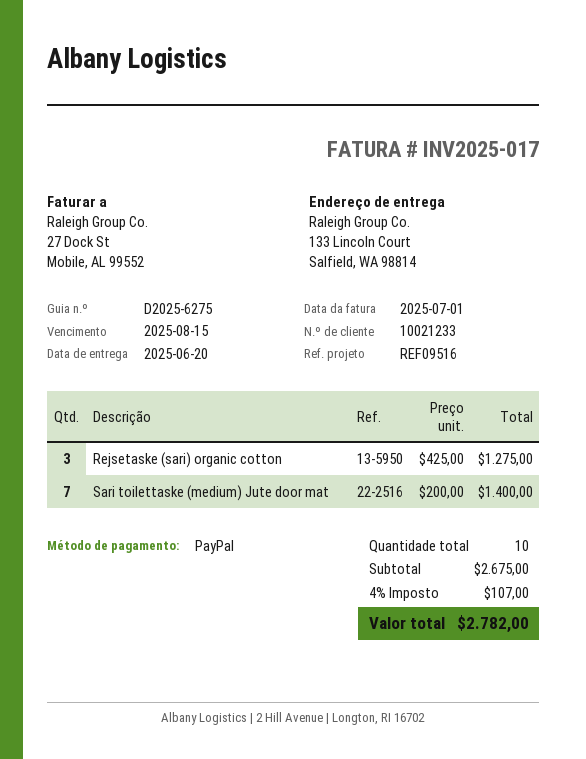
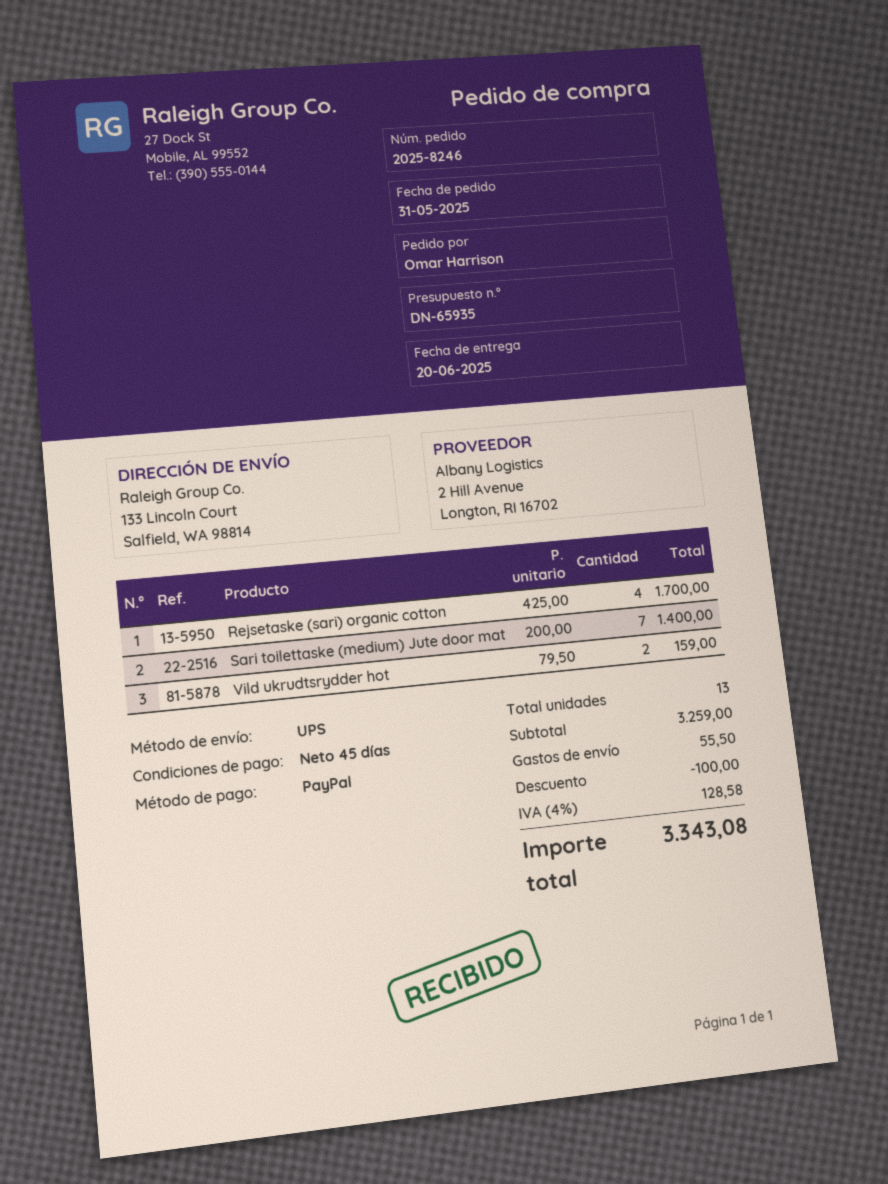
Rejsetaske (sari) organic cotton: 3 x 425.00 = 1275.00 -> 4 x 425.00 = 1700.00
Vild ukrudtsrydder hot: none -> 2 x 79.50 = 159.00
total quantity: 10 -> 13
subtotal: 2675.00 -> 3259.00
discount: none -> 100.00
shipping: none -> 55.50
tax: 4% = 107.00 -> 4% = 128.58
total: 2782.00 -> 3343.08

